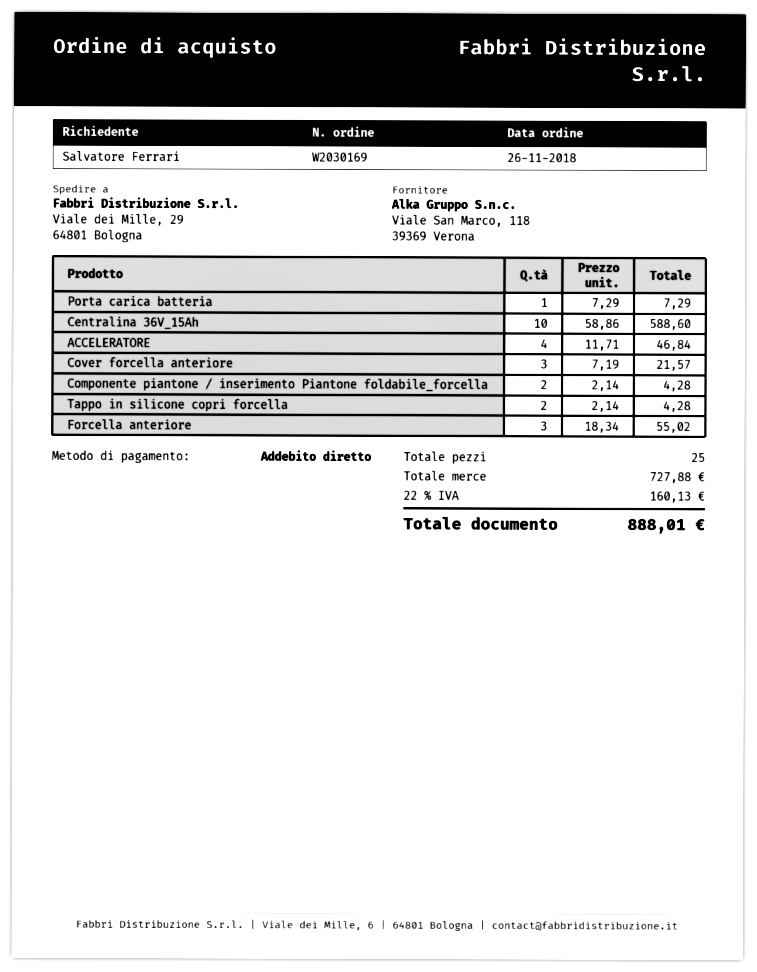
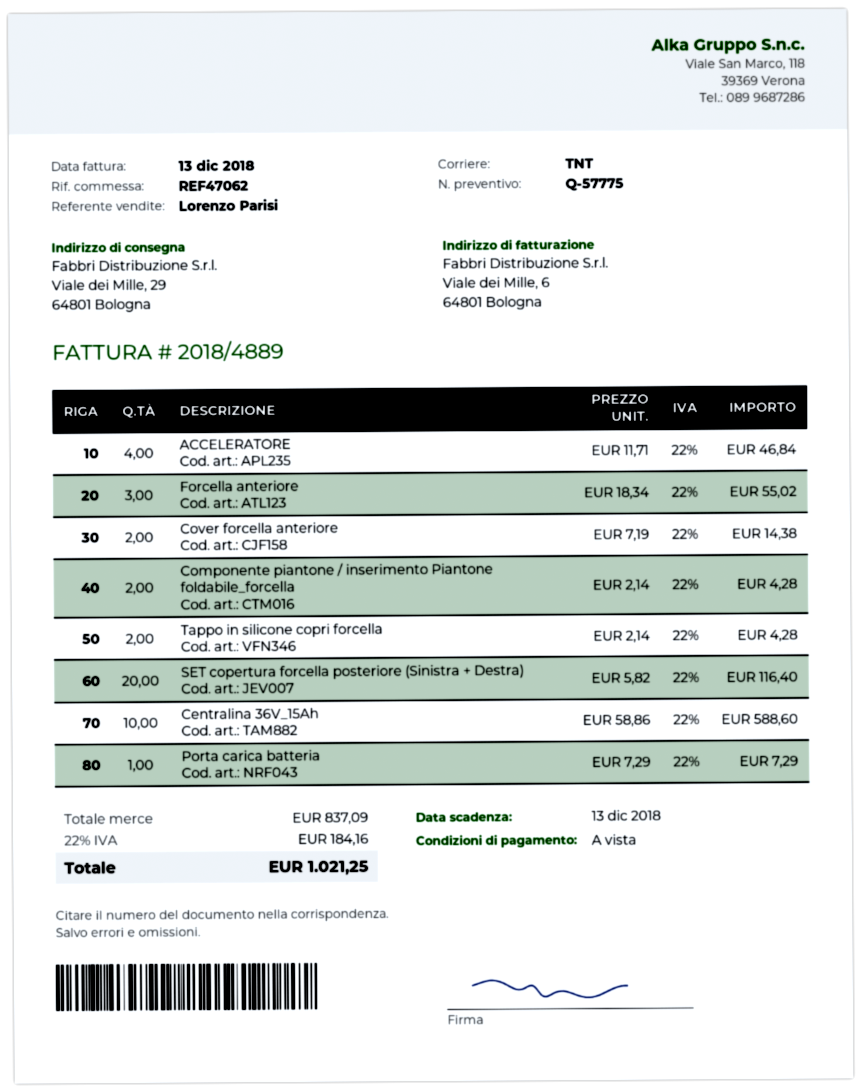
Cover forcella anteriore: 3 x 7.19 = 21.57 -> 2 x 7.19 = 14.38
SET copertura forcella posteriore (Sinistra + Destra): none -> 20 x 5.82 = 116.40
subtotal: 727.88 -> 837.09
tax: 22% = 160.13 -> 22% = 184.16
total: 888.01 -> 1021.25

